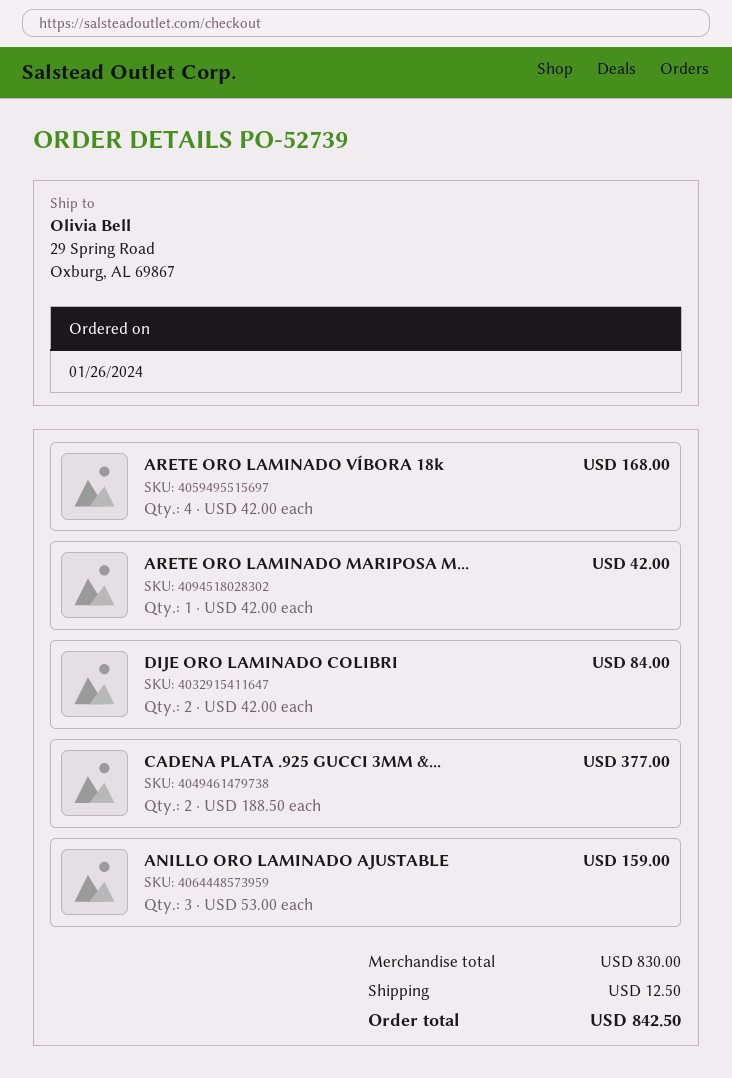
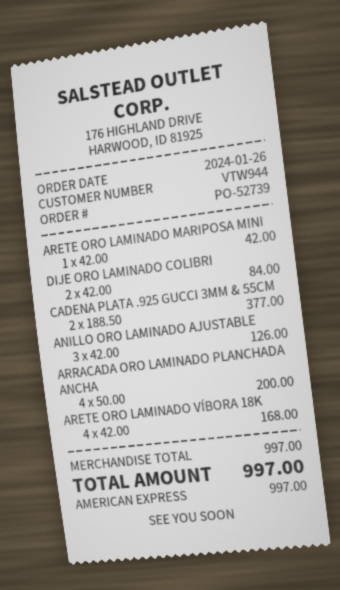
ANILLO ORO LAMINADO AJUSTABLE: 3 x 53.00 = 159.00 -> 3 x 42.00 = 126.00
ARRACADA ORO LAMINADO PLANCHADA ANCHA: none -> 4 x 50.00 = 200.00
subtotal: 830.00 -> 997.00
shipping: 12.50 -> none
total: 842.50 -> 997.00

